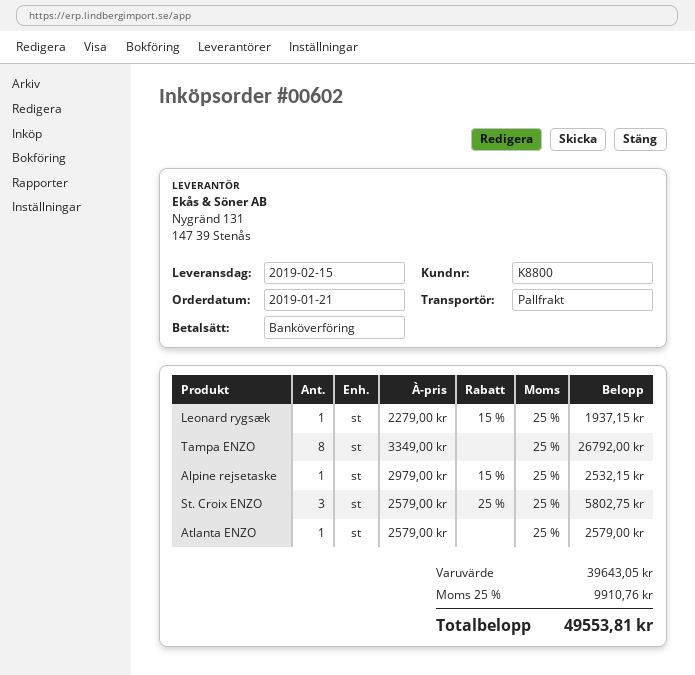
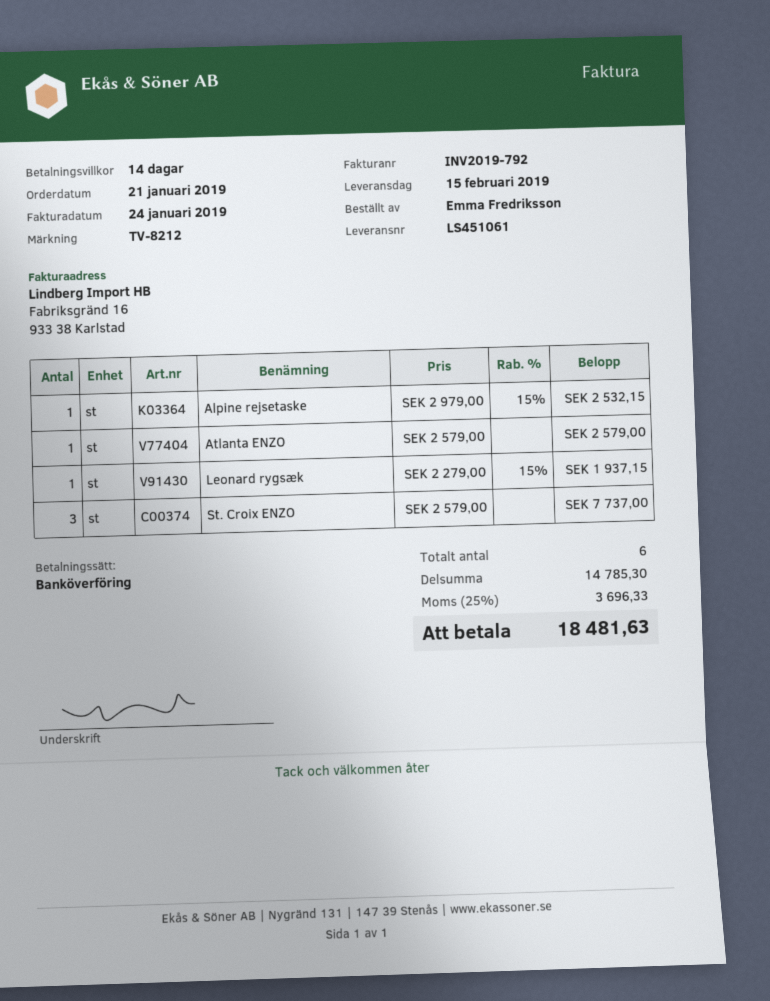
Tampa ENZO: 8 x 3349.00 = 26792.00 -> none
St. Croix ENZO: 3 x 2579.00 - 25% = 5802.75 -> 3 x 2579.00 = 7737.00
subtotal: 39643.05 -> 14785.30
tax: 25% = 9910.76 -> 25% = 3696.33
total: 49553.81 -> 18481.63

